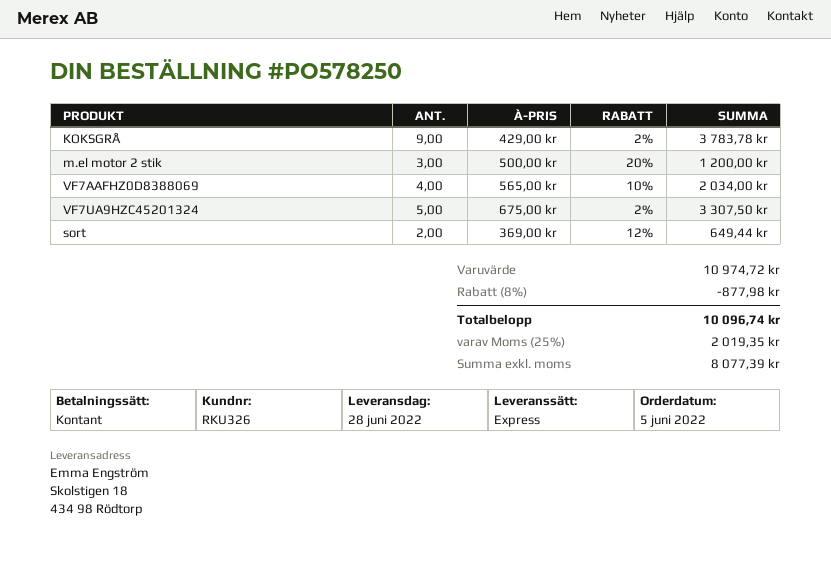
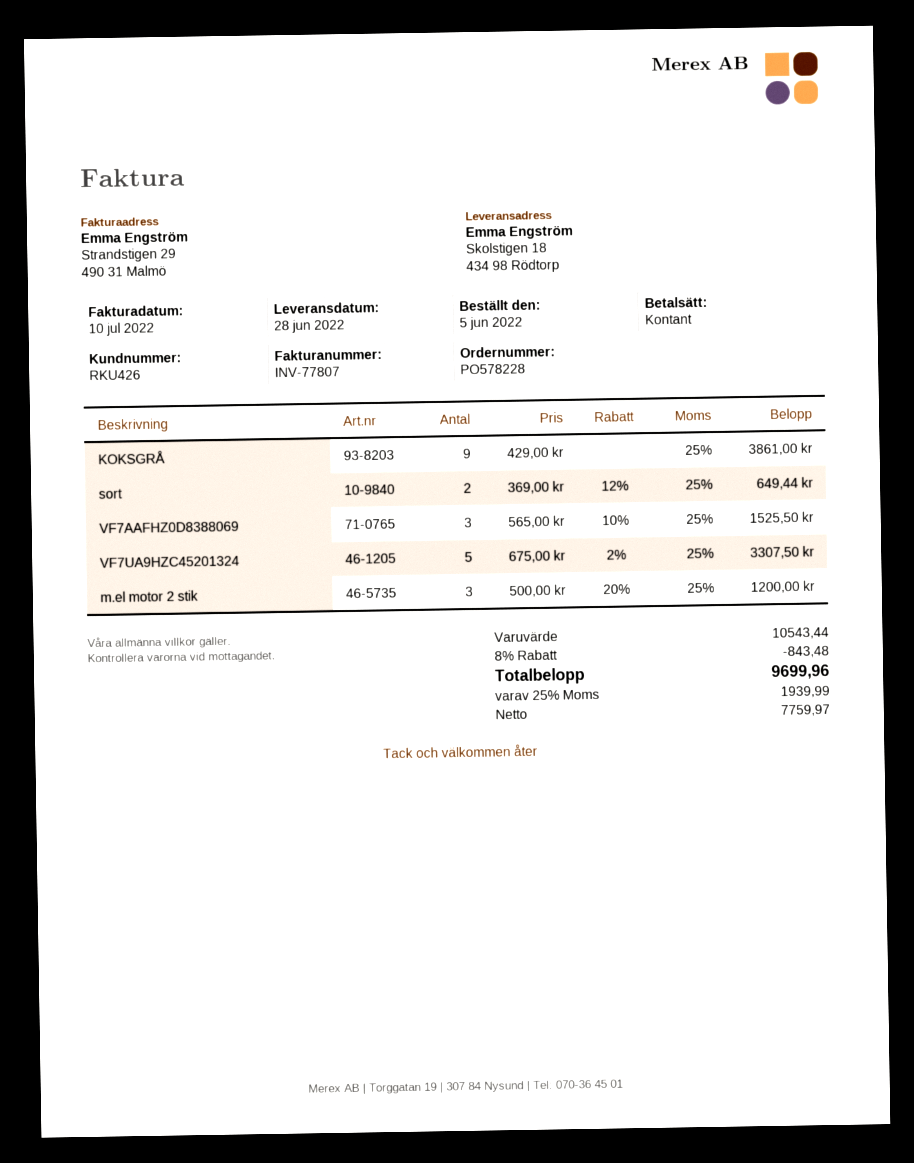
order number: PO578250 -> PO578228
customer number: RKU326 -> RKU426
KOKSGRÅ: 9 x 429.00 - 2% = 3783.78 -> 9 x 429.00 = 3861.00
VF7AAFHZ0D8388069: 4 x 565.00 - 10% = 2034.00 -> 3 x 565.00 - 10% = 1525.50
subtotal: 10974.72 -> 10543.44
discount: 8% = 877.98 -> 8% = 843.48
net: 8077.39 -> 7759.97
tax: 25% = 2019.35 -> 25% = 1939.99
total: 10096.74 -> 9699.96

